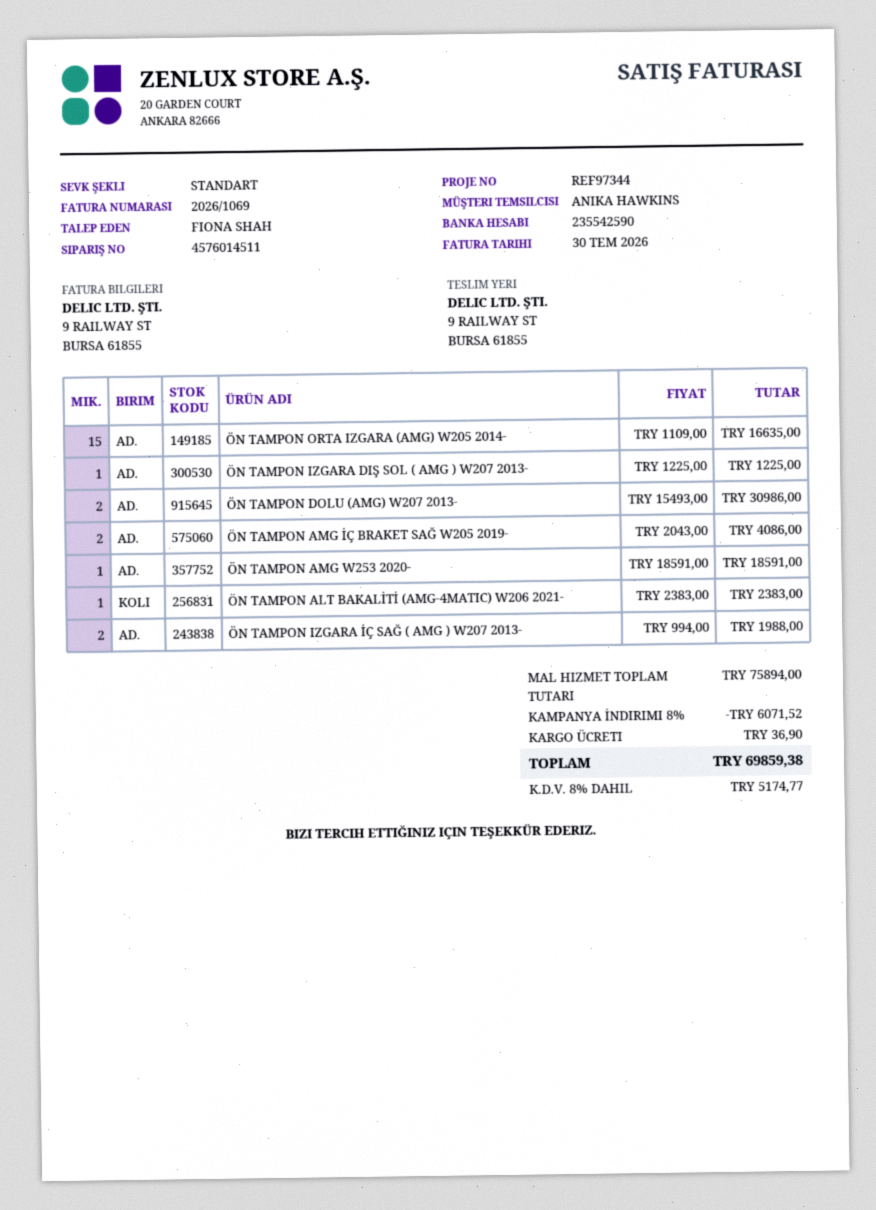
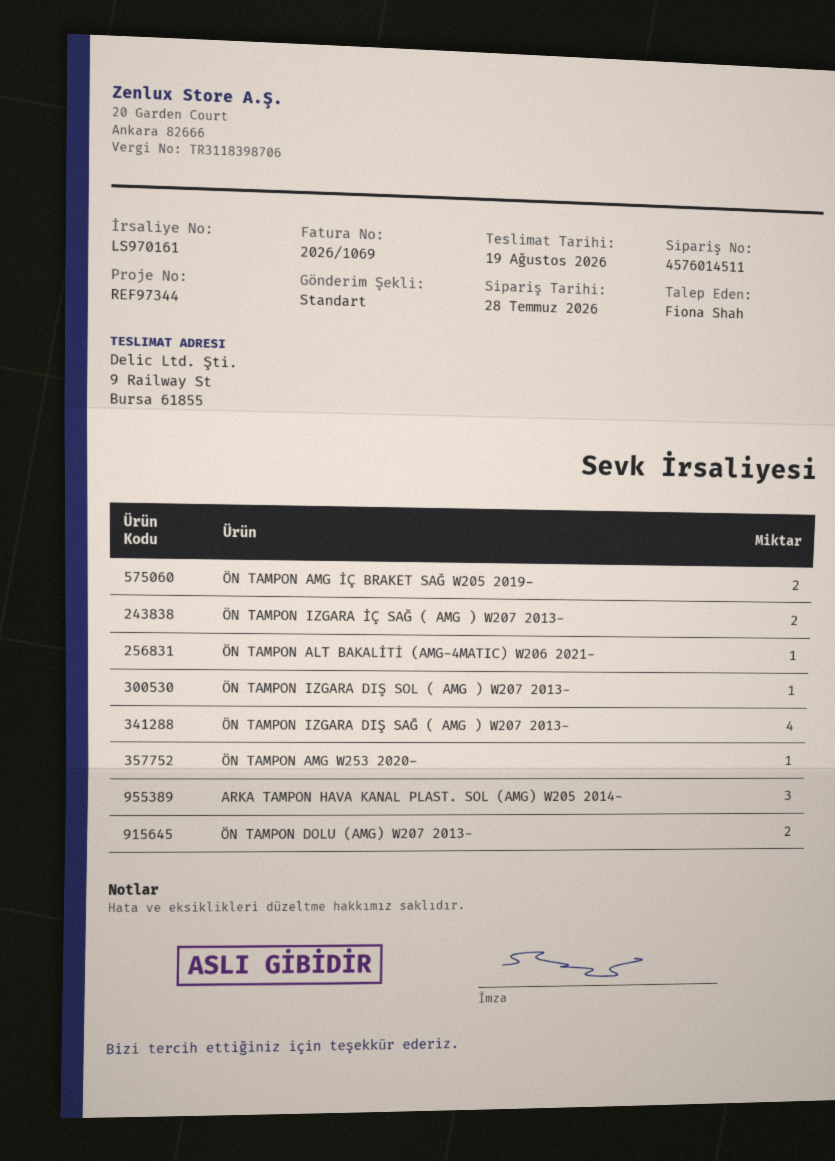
ÖN TAMPON ORTA IZGARA (AMG) W205 2014-: 15 -> none
ÖN TAMPON IZGARA DIŞ SAĞ ( AMG ) W207 2013-: none -> 4
ARKA TAMPON HAVA KANAL PLAST. SOL (AMG) W205 2014-: none -> 3

